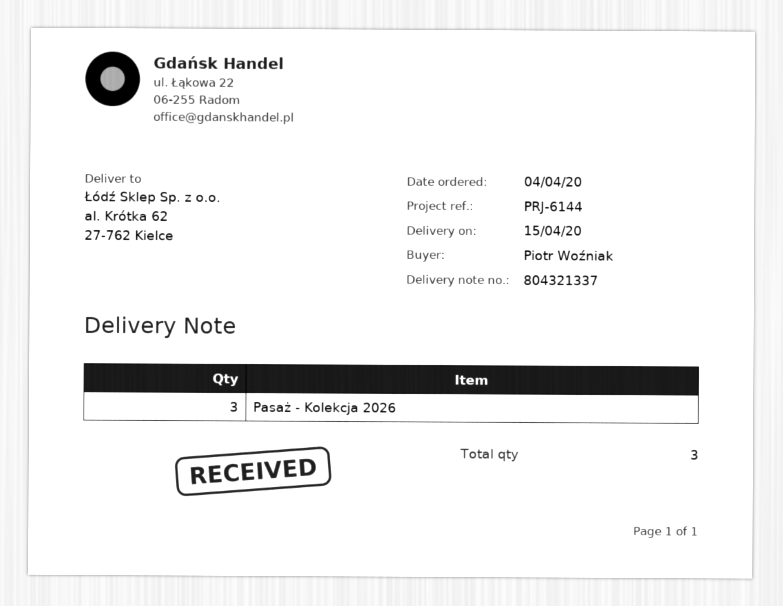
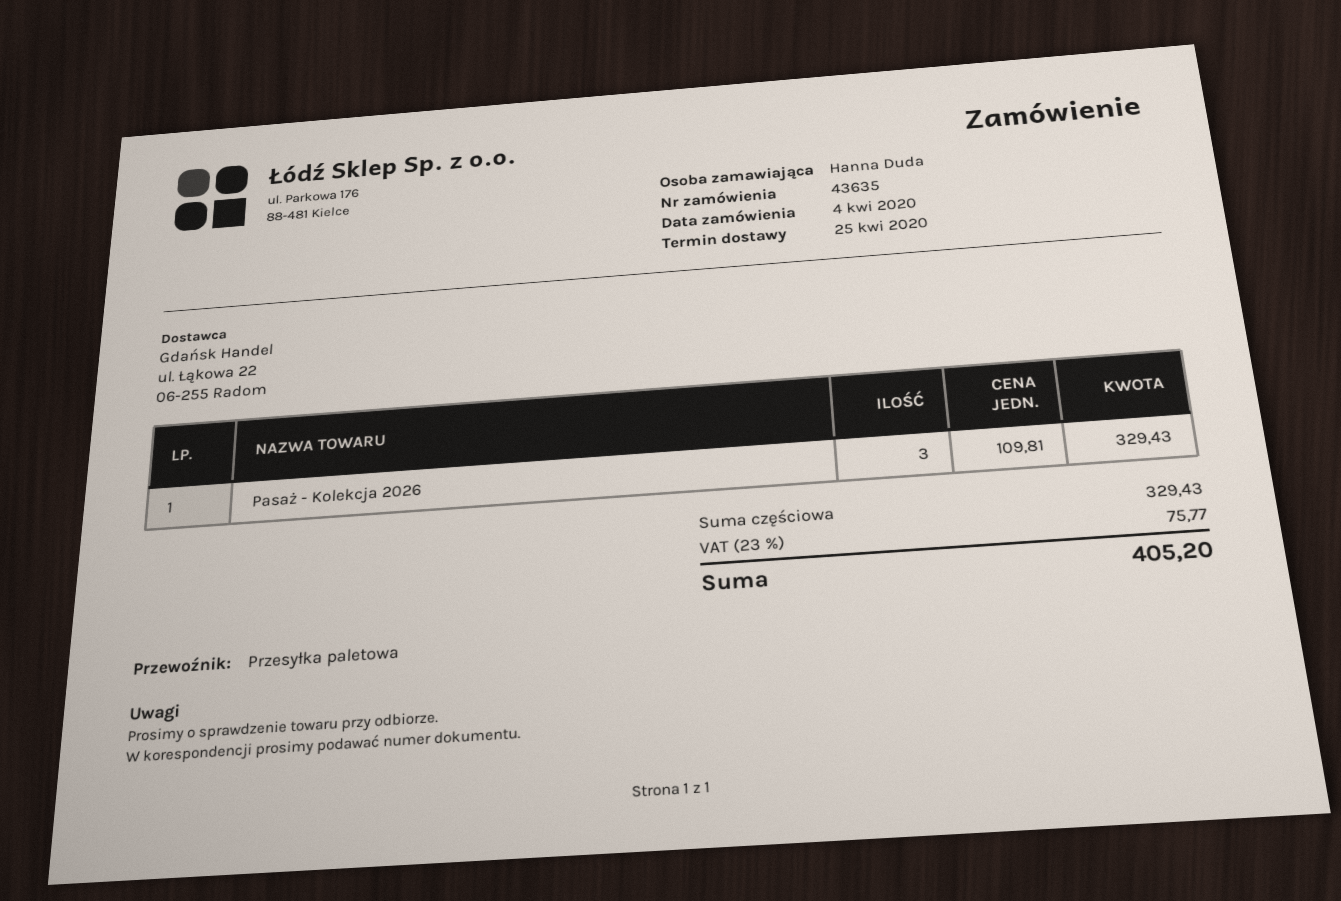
delivery date: 2020-04-15 -> 2020-04-25
ordered by: Piotr Woźniak -> Hanna Duda

